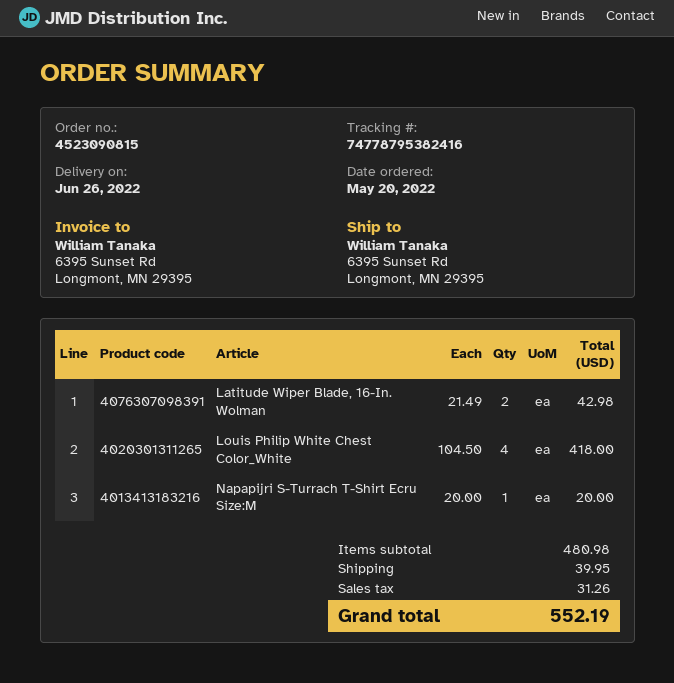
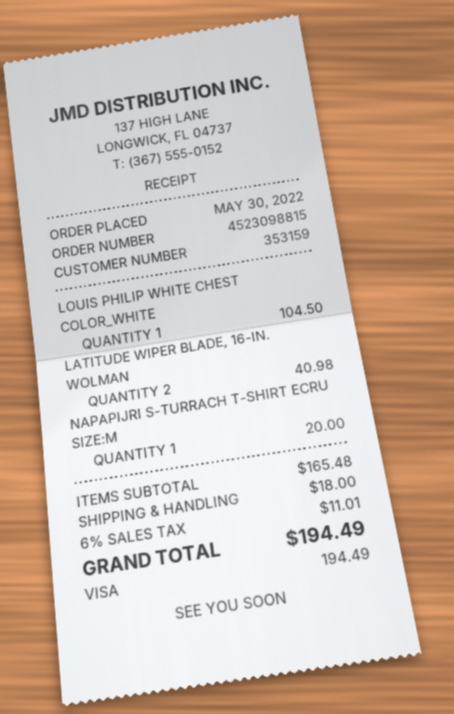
order number: 4523090815 -> 4523098815
order date: 2022-05-20 -> 2022-05-30
Latitude Wiper Blade, 16-In. Wolman: 2 for 42.98 -> 2 for 40.98
Louis Philip White Chest Color_White: 4 for 418.00 -> 1 for 104.50
subtotal: 480.98 -> 165.48
shipping: 39.95 -> 18.00
tax: 31.26 -> 11.01
total: 552.19 -> 194.49

